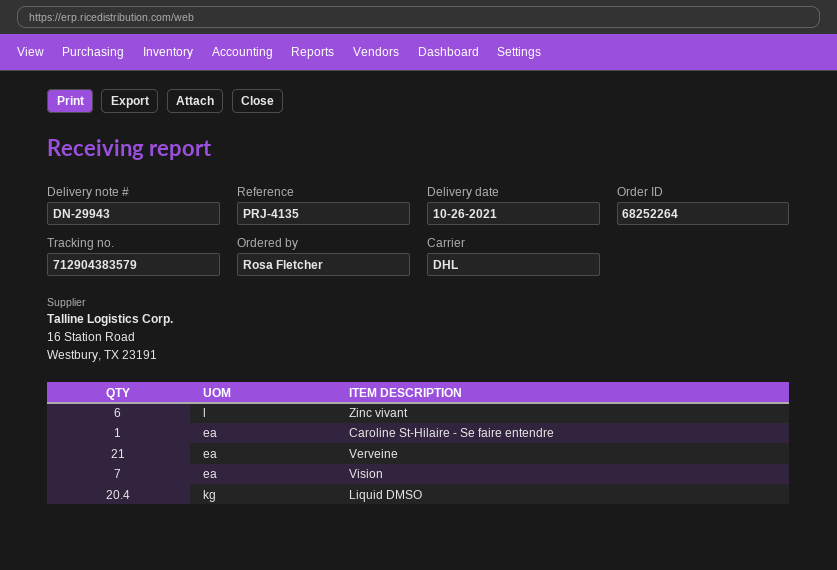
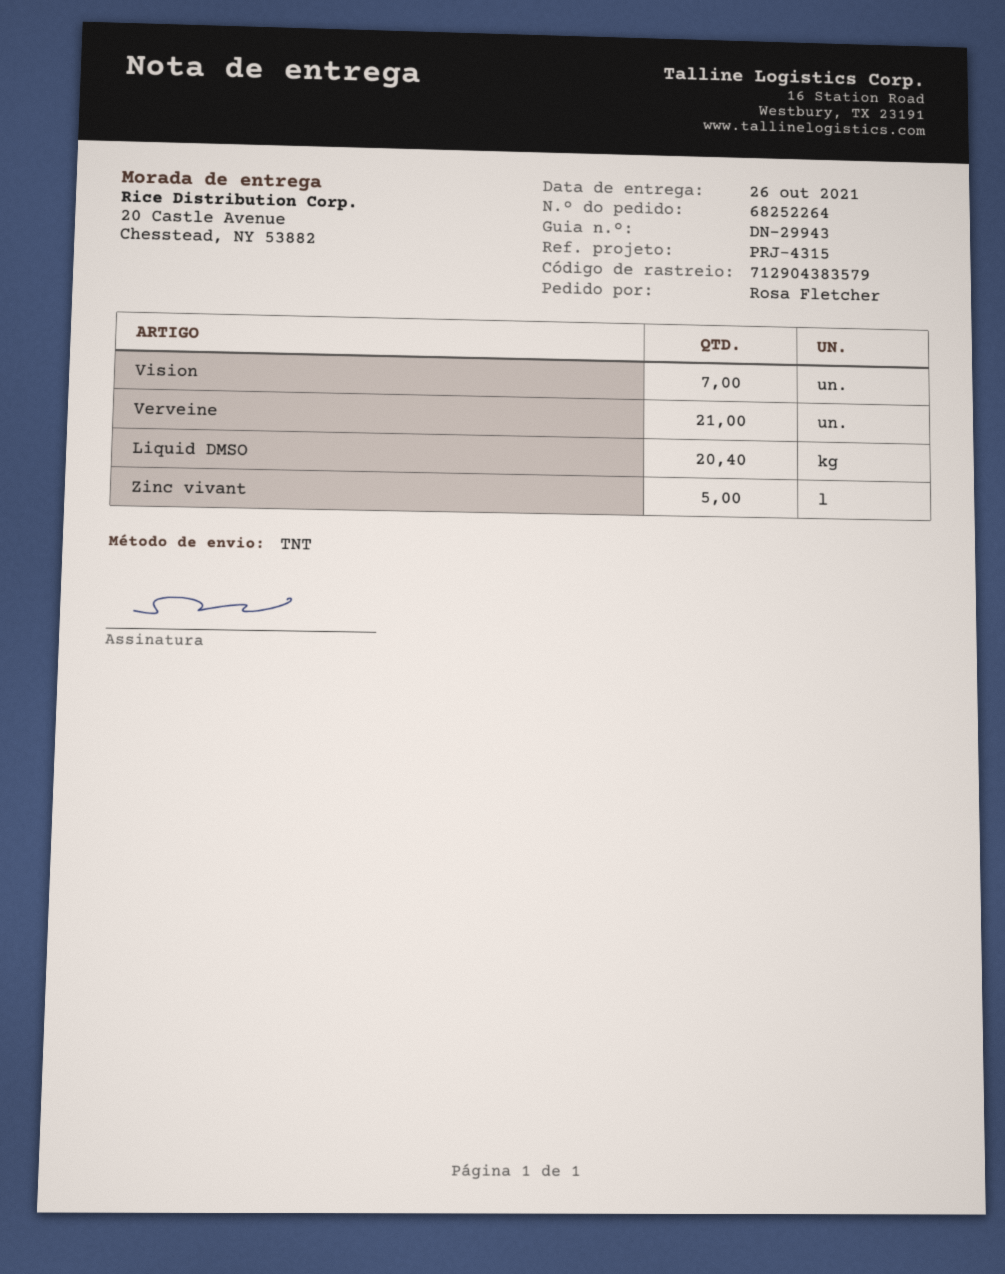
reference: PRJ-4135 -> PRJ-4315
shipping method: DHL -> TNT
Zinc vivant: 6 -> 5
Caroline St-Hilaire - Se faire entendre: 1 -> none

